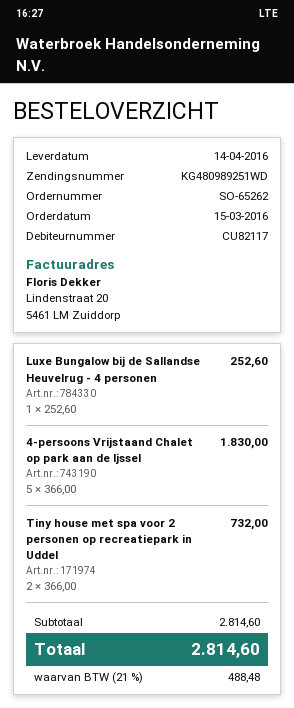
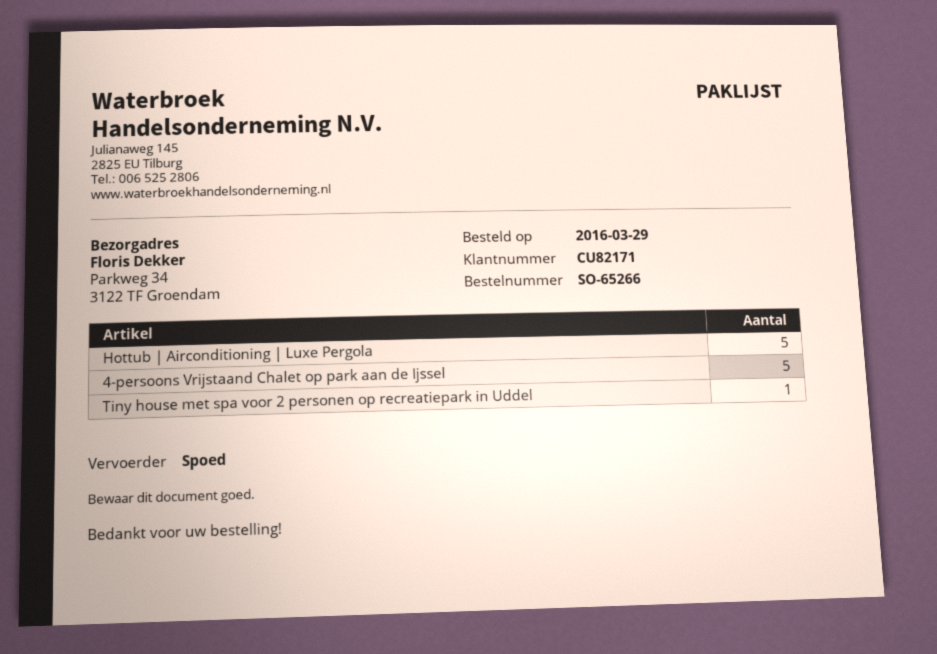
order number: SO-65262 -> SO-65266
order date: 2016-03-15 -> 2016-03-29
customer number: CU82117 -> CU82171
Luxe Bungalow bij de Sallandse Heuvelrug - 4 personen: 1 -> none
Tiny house met spa voor 2 personen op recreatiepark in Uddel: 2 -> 1
Hottub | Airconditioning | Luxe Pergola: none -> 5

